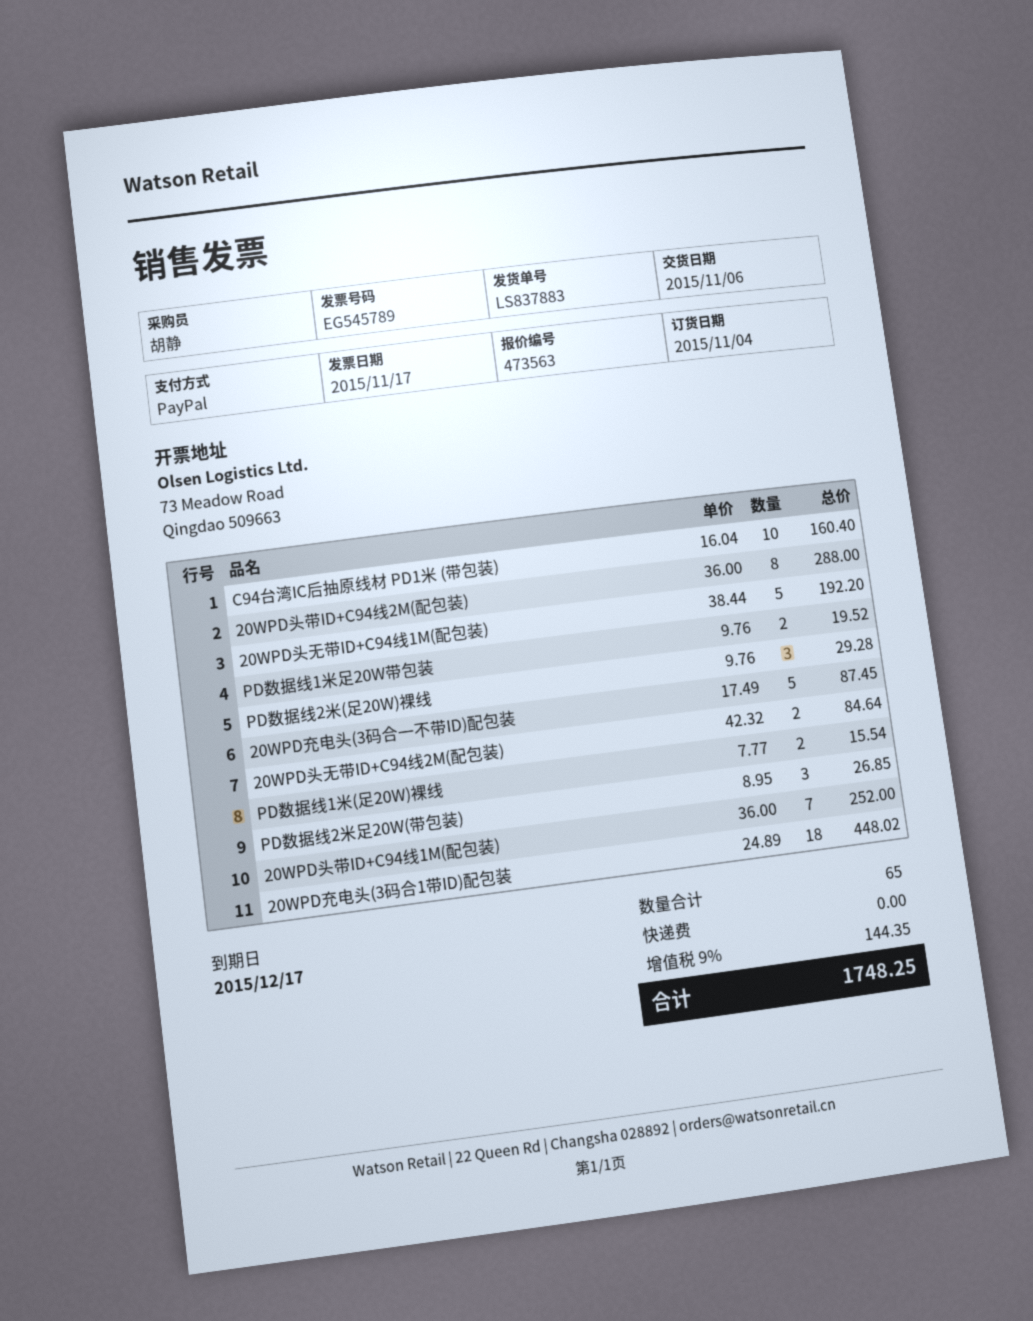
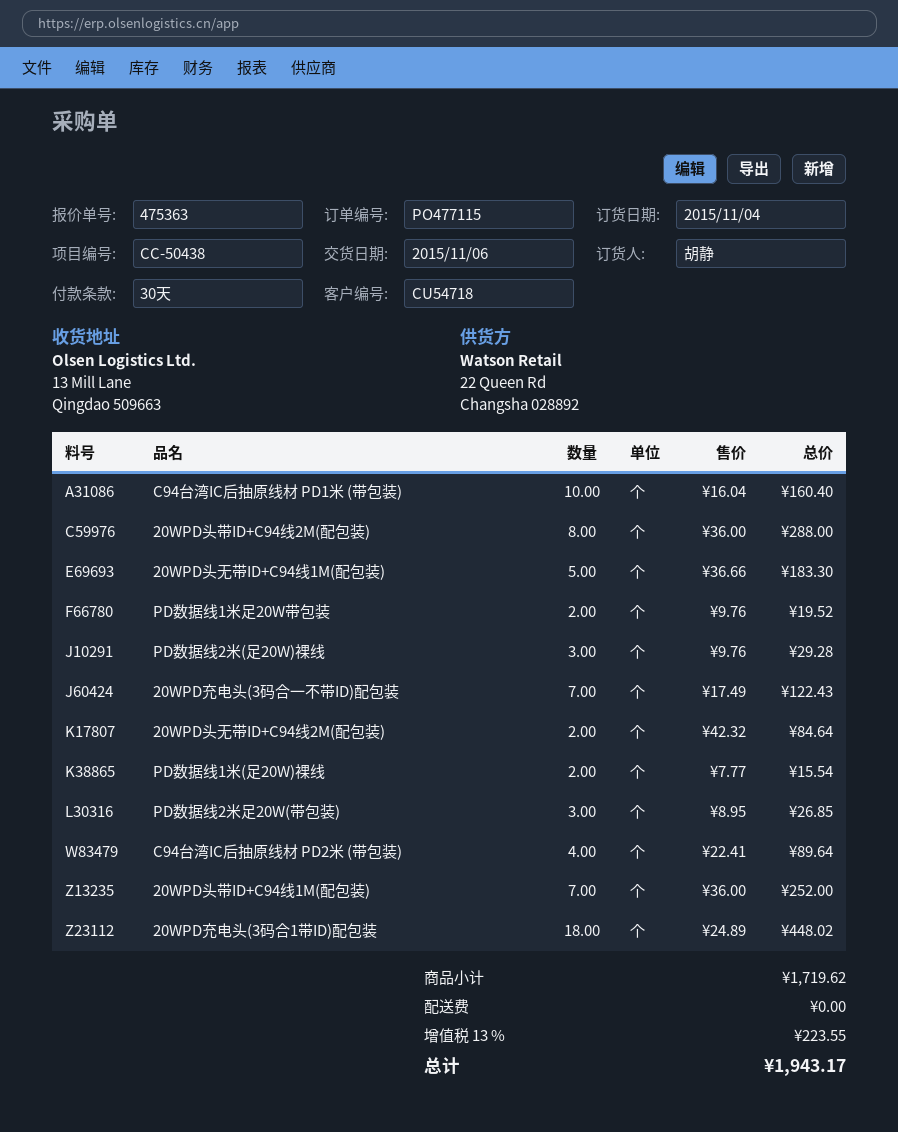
quote number: 473563 -> 475363
20WPD头无带ID+C94线1M(配包装): 5 x 38.44 = 192.20 -> 5 x 36.66 = 183.30
20WPD充电头(3码合一不带ID)配包装: 5 x 17.49 = 87.45 -> 7 x 17.49 = 122.43
C94台湾IC后抽原线材 PD2米 (带包装): none -> 4 x 22.41 = 89.64
tax: 9% = 144.35 -> 13% = 223.55
total: 1748.25 -> 1943.17

